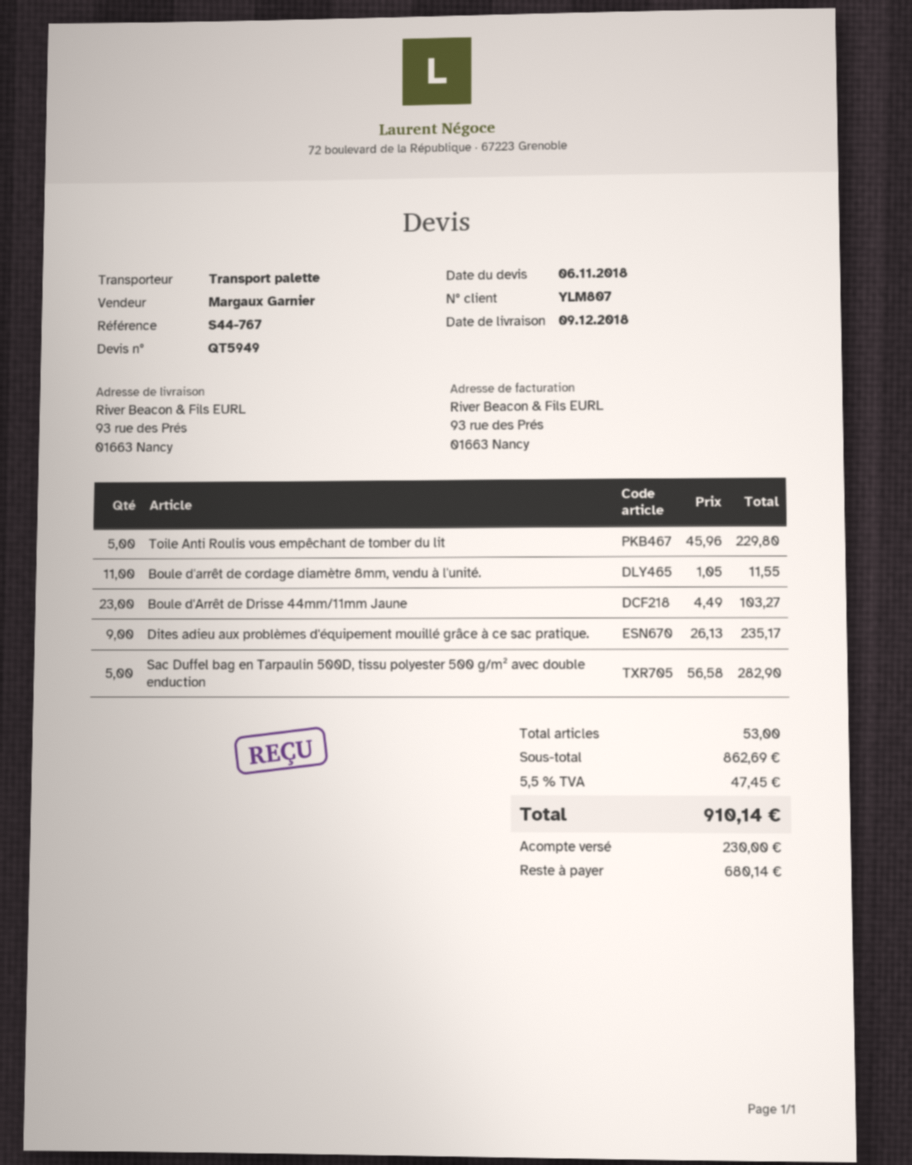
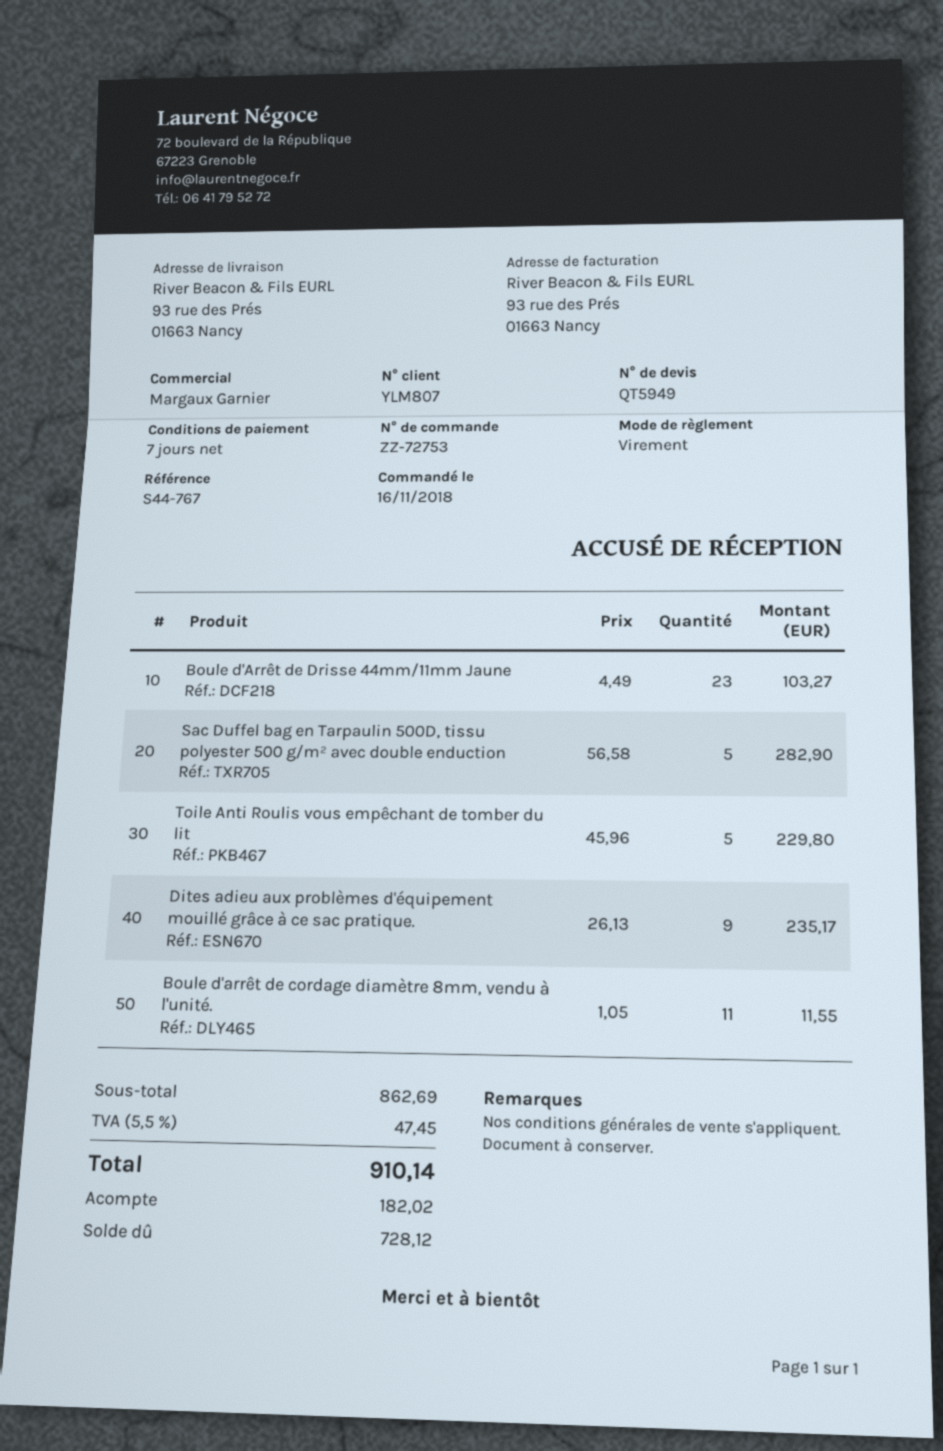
deposit: 230.00 -> 182.02
balance: 680.14 -> 728.12

